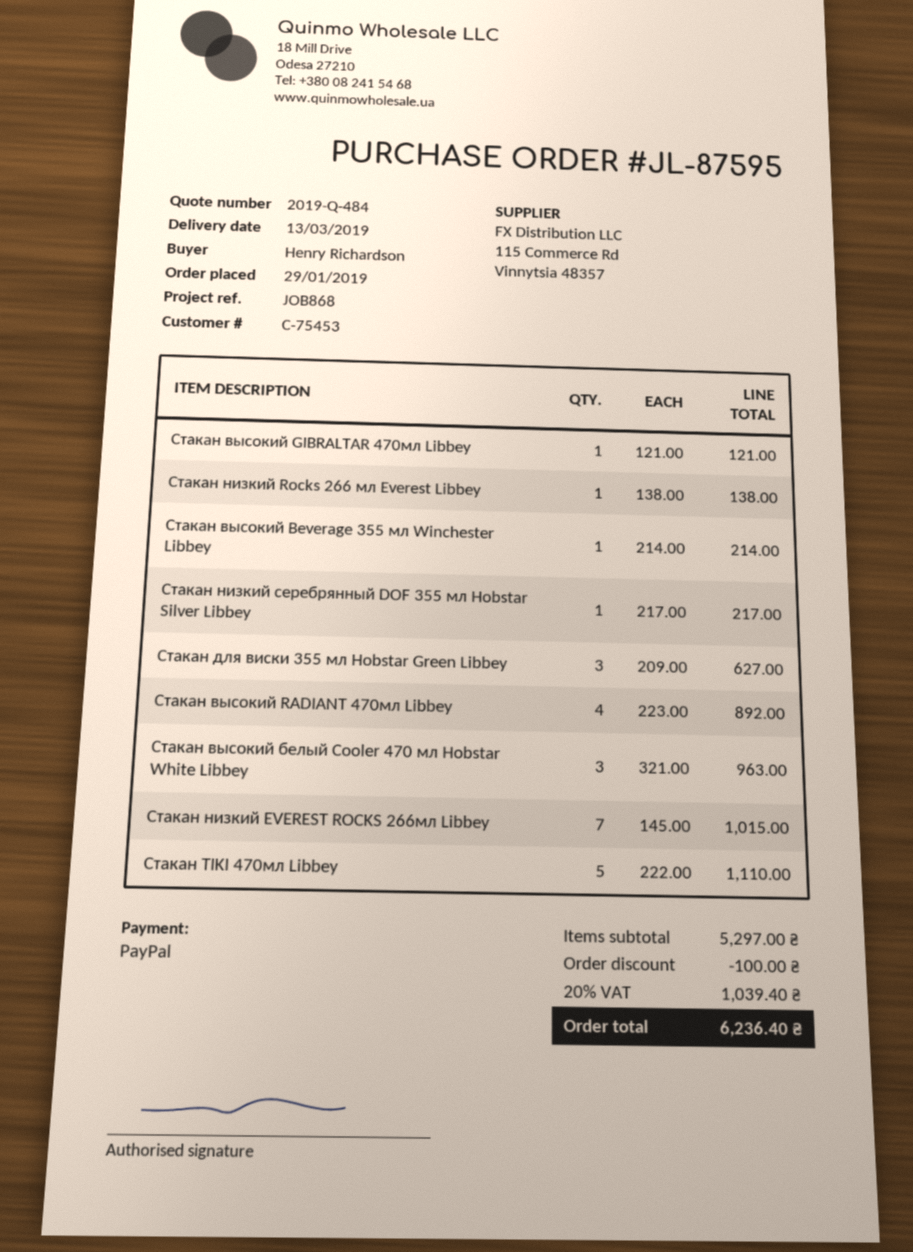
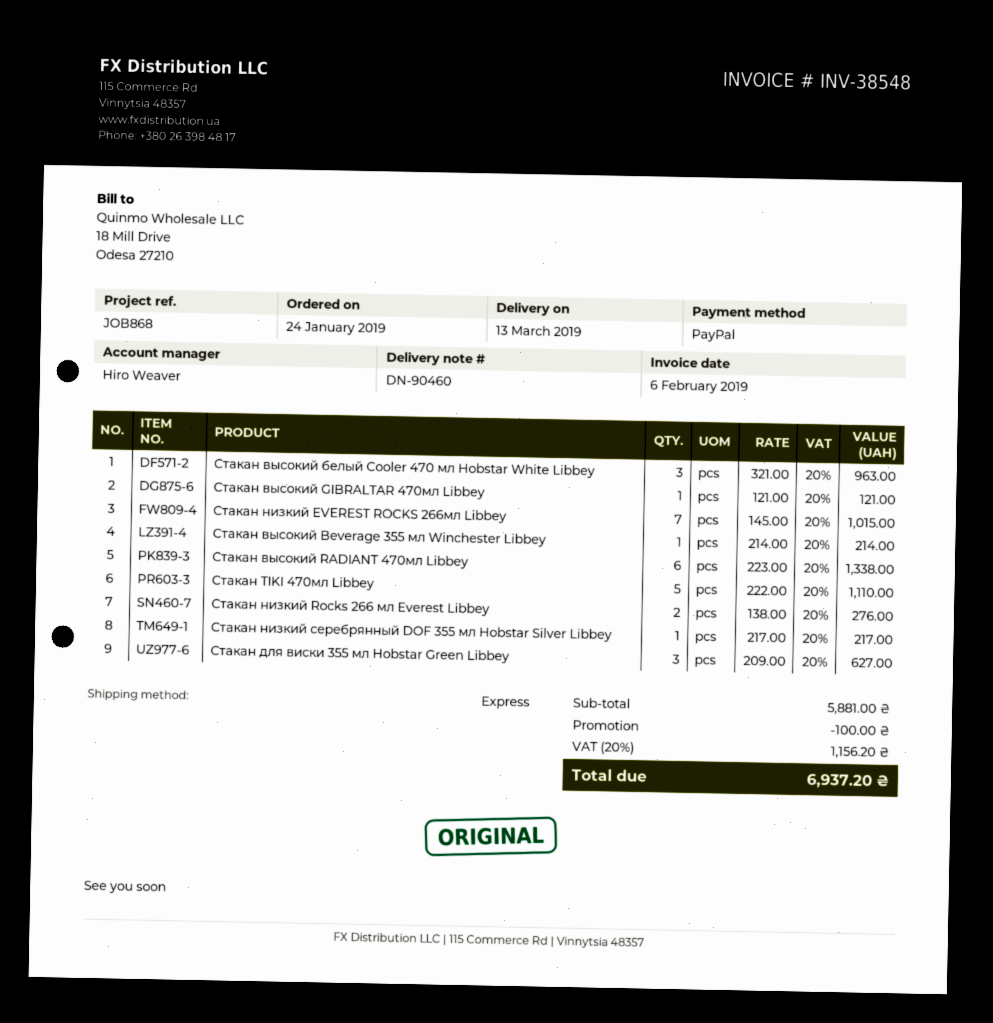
order date: 2019-01-29 -> 2019-01-24
Стакан низкий Rocks 266 мл Everest Libbey: 1 x 138.00 = 138.00 -> 2 x 138.00 = 276.00
Стакан высокий RADIANT 470мл Libbey: 4 x 223.00 = 892.00 -> 6 x 223.00 = 1338.00
subtotal: 5297.00 -> 5881.00
tax: 20% = 1039.40 -> 20% = 1156.20
total: 6236.40 -> 6937.20

